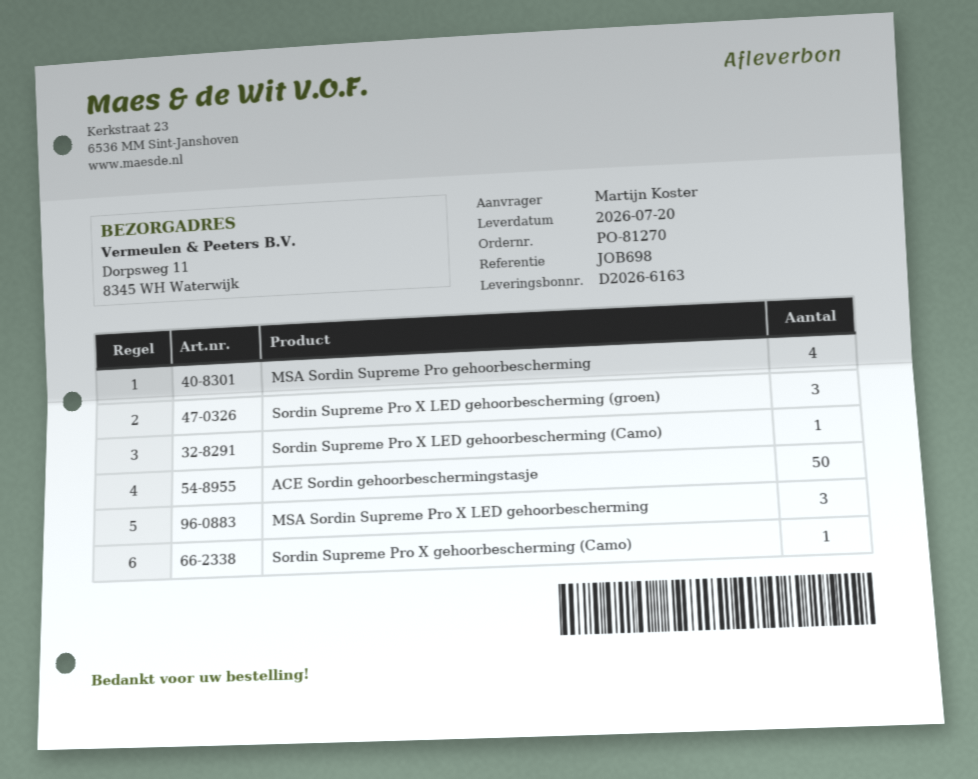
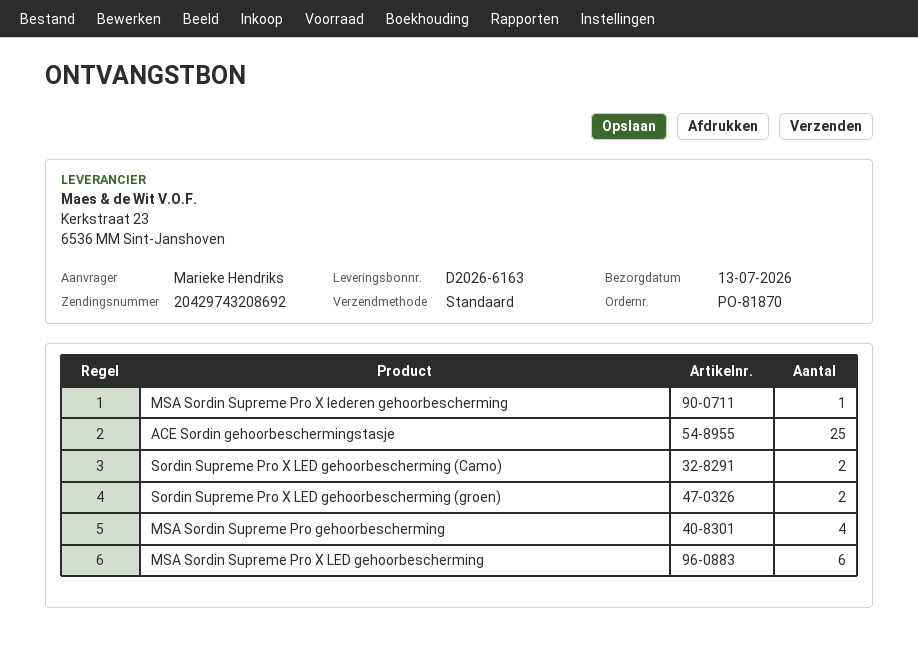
order number: PO-81270 -> PO-81870
delivery date: 2026-07-20 -> 2026-07-13
ordered by: Martijn Koster -> Marieke Hendriks
Sordin Supreme Pro X LED gehoorbescherming (groen): 3 -> 2
Sordin Supreme Pro X LED gehoorbescherming (Camo): 1 -> 2
ACE Sordin gehoorbeschermingstasje: 50 -> 25
MSA Sordin Supreme Pro X LED gehoorbescherming: 3 -> 6
Sordin Supreme Pro X gehoorbescherming (Camo): 1 -> none
MSA Sordin Supreme Pro X lederen gehoorbescherming: none -> 1

